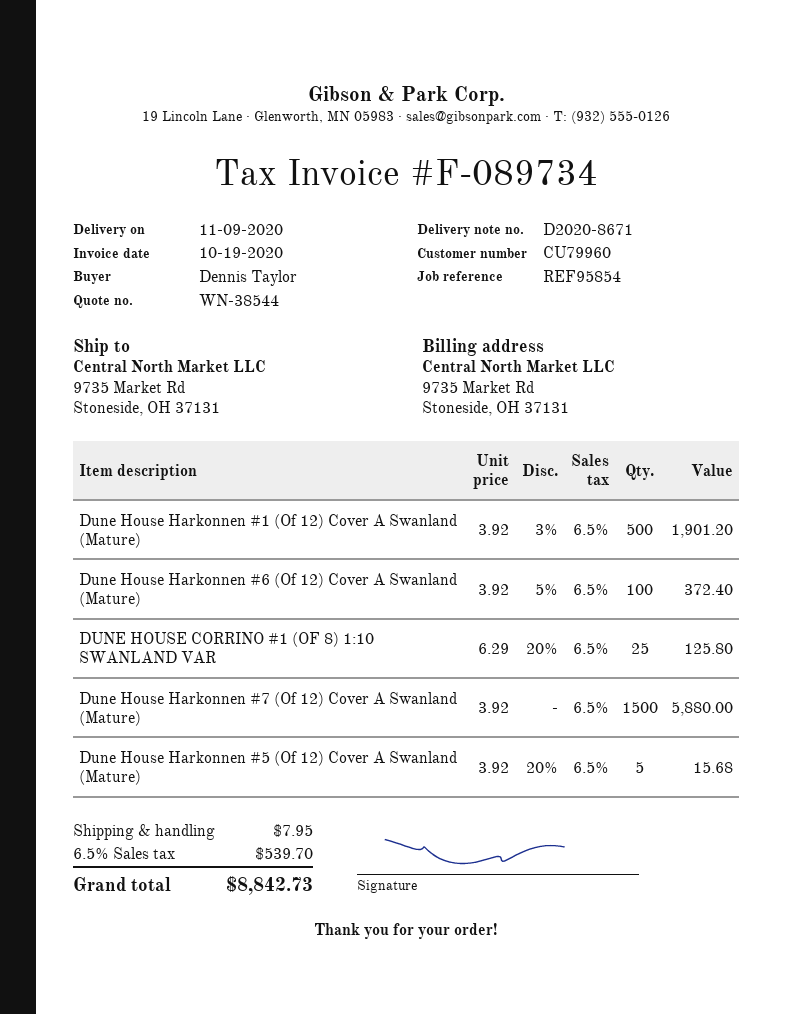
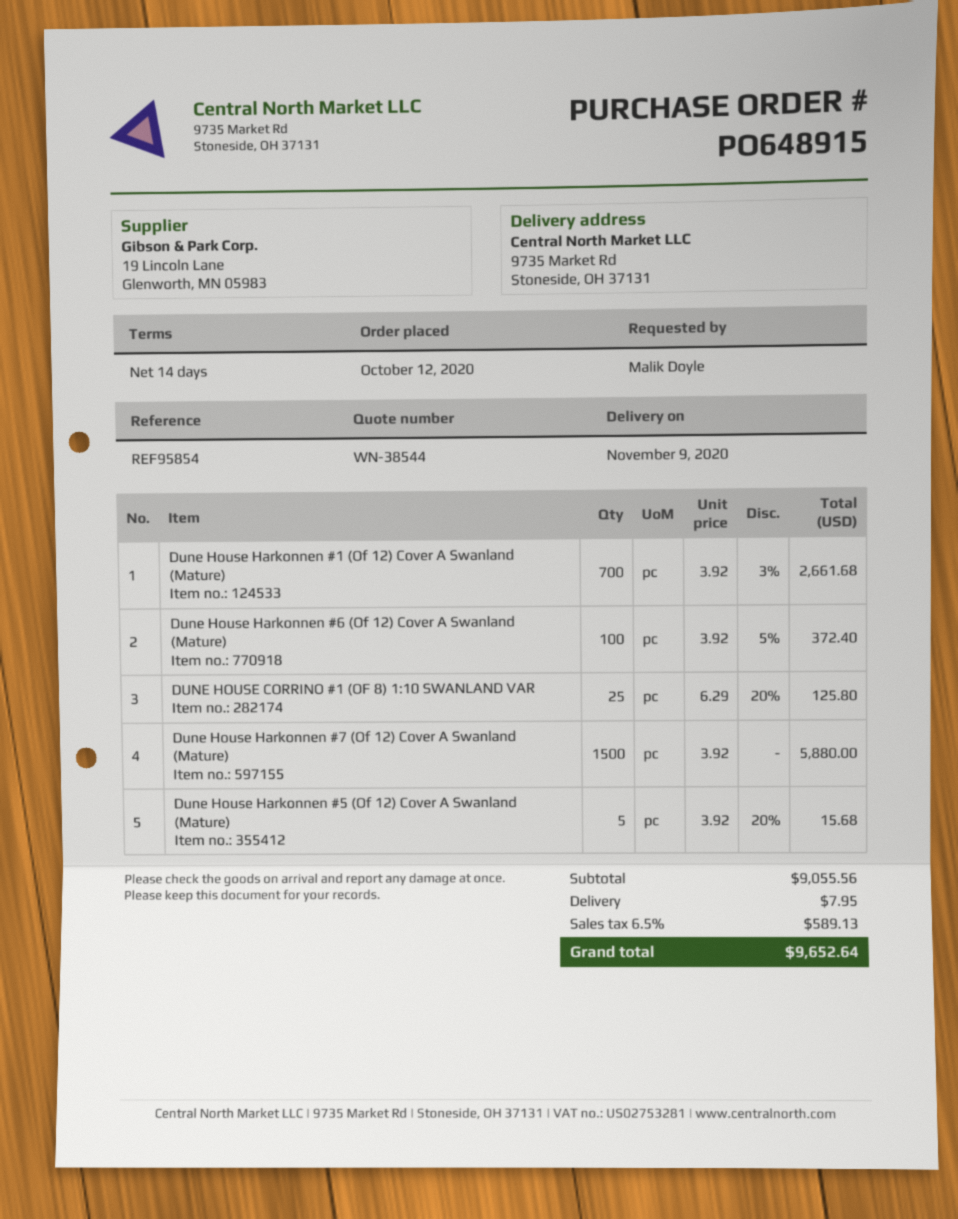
ordered by: Dennis Taylor -> Malik Doyle
Dune House Harkonnen #1 (Of 12) Cover A Swanland (Mature): 500 x 3.92 - 3% = 1901.20 -> 700 x 3.92 - 3% = 2661.68
tax: 6.5% = 539.70 -> 6.5% = 589.13
total: 8842.73 -> 9652.64

